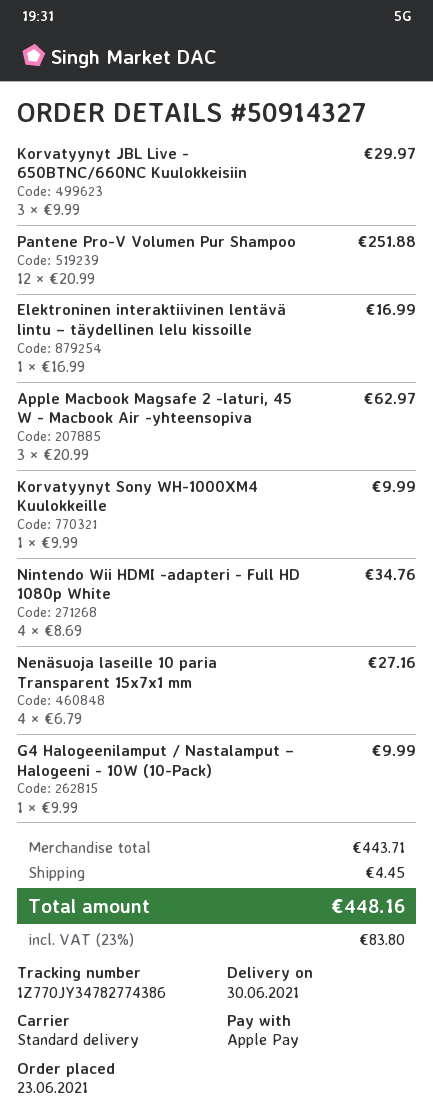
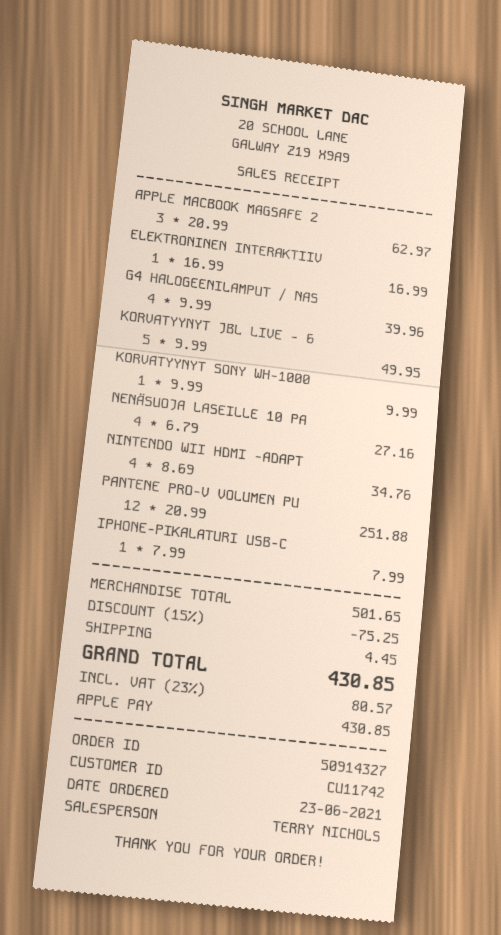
Korvatyynyt JBL Live - 650BTNC/660NC Kuulokkeisiin: 3 x 9.99 = 29.97 -> 5 x 9.99 = 49.95
G4 Halogeenilamput / Nastalamput – Halogeeni - 10W (10-Pack): 1 x 9.99 = 9.99 -> 4 x 9.99 = 39.96
IPHONE-PIKALATURI USB-C: none -> 1 x 7.99 = 7.99
subtotal: 443.71 -> 501.65
discount: none -> 15% = 75.25
tax: 23% = 83.80 -> 23% = 80.57
total: 448.16 -> 430.85

